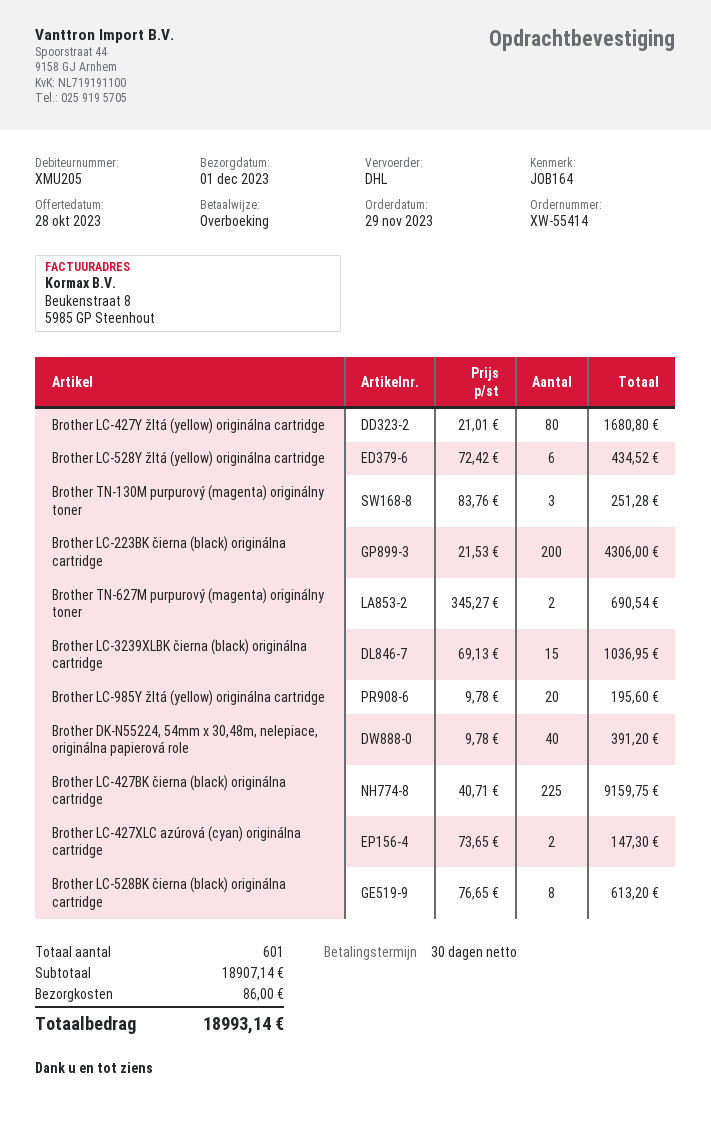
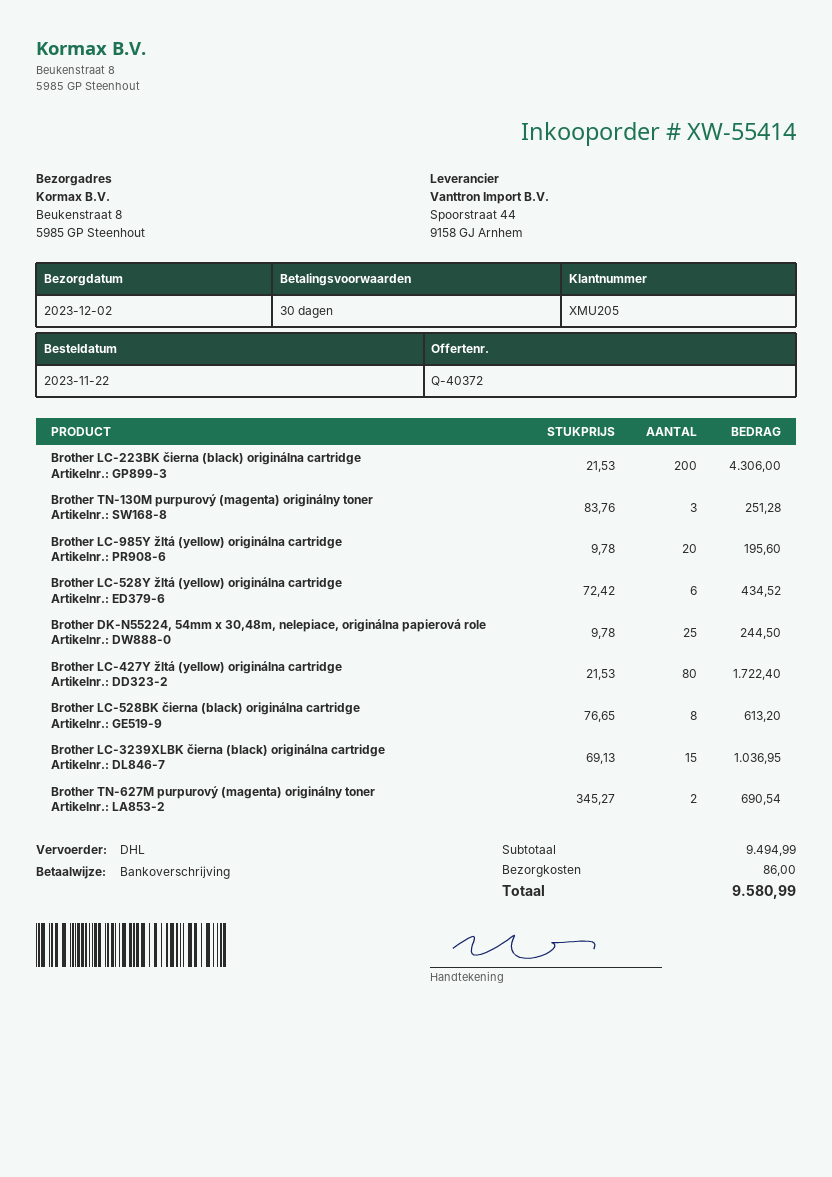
order date: 2023-11-29 -> 2023-11-22
delivery date: 2023-12-01 -> 2023-12-02
Brother LC-427Y žltá (yellow) originálna cartridge: 80 x 21.01 = 1680.80 -> 80 x 21.53 = 1722.40
Brother DK-N55224, 54mm x 30,48m, nelepiace, originálna papierová role: 40 x 9.78 = 391.20 -> 25 x 9.78 = 244.50
Brother LC-427BK čierna (black) originálna cartridge: 225 x 40.71 = 9159.75 -> none
Brother LC-427XLC azúrová (cyan) originálna cartridge: 2 x 73.65 = 147.30 -> none
subtotal: 18907.14 -> 9494.99
total: 18993.14 -> 9580.99

